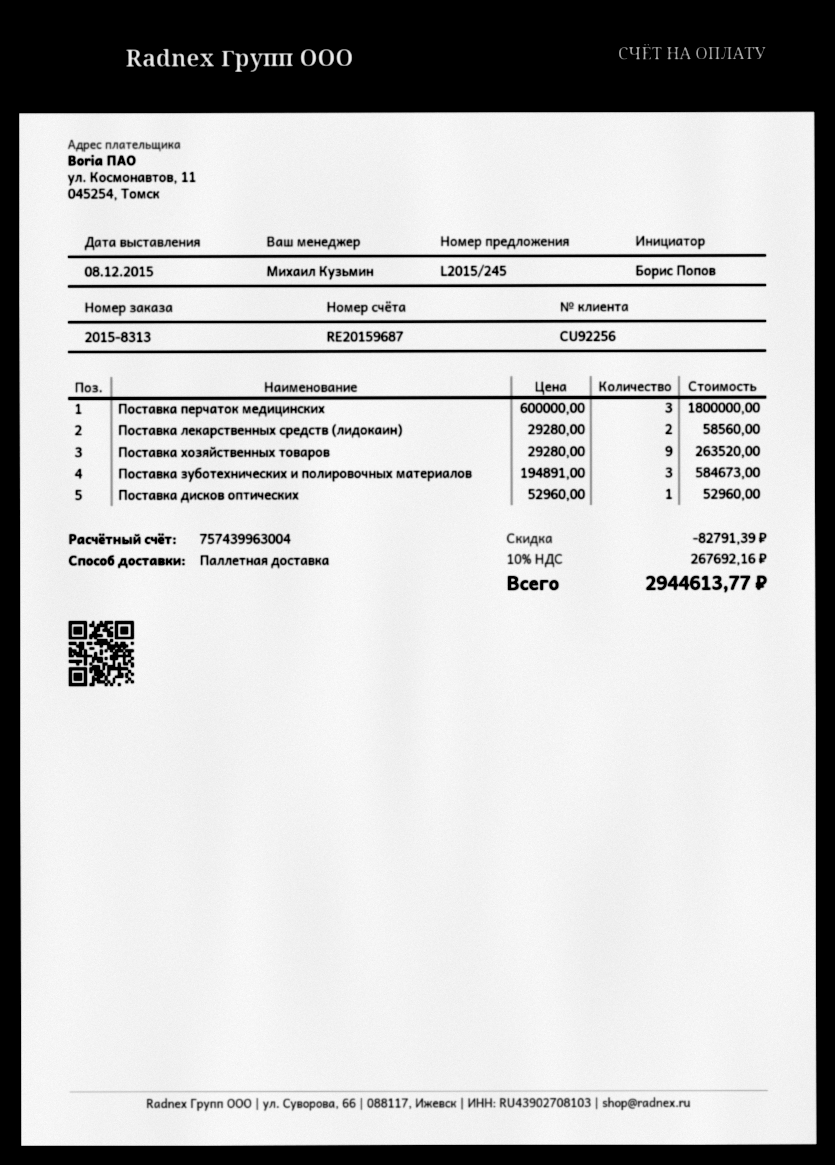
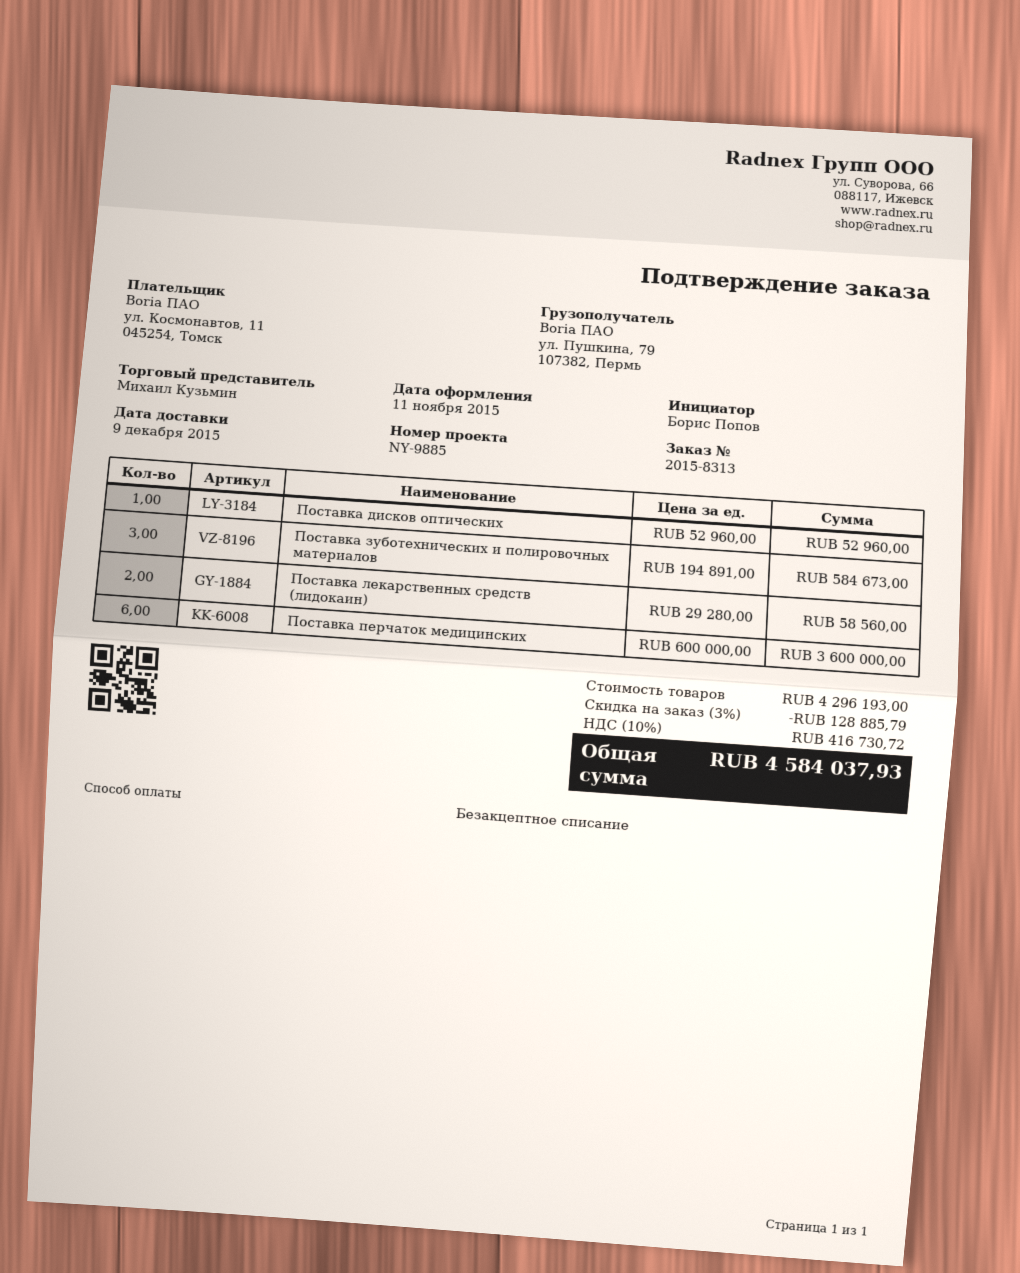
Поставка перчаток медицинских: 3 x 600000.00 = 1800000.00 -> 6 x 600000.00 = 3600000.00
Поставка хозяйственных товаров: 9 x 29280.00 = 263520.00 -> none
discount: 82791.39 -> 128885.79
tax: 10% = 267692.16 -> 10% = 416730.72
total: 2944613.77 -> 4584037.93

